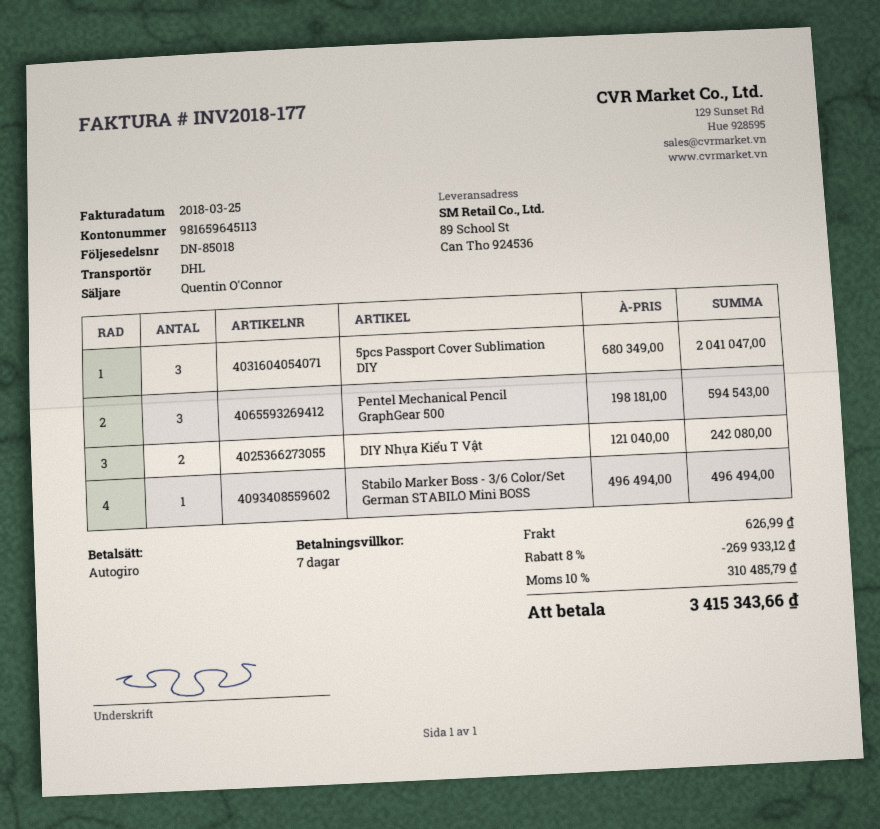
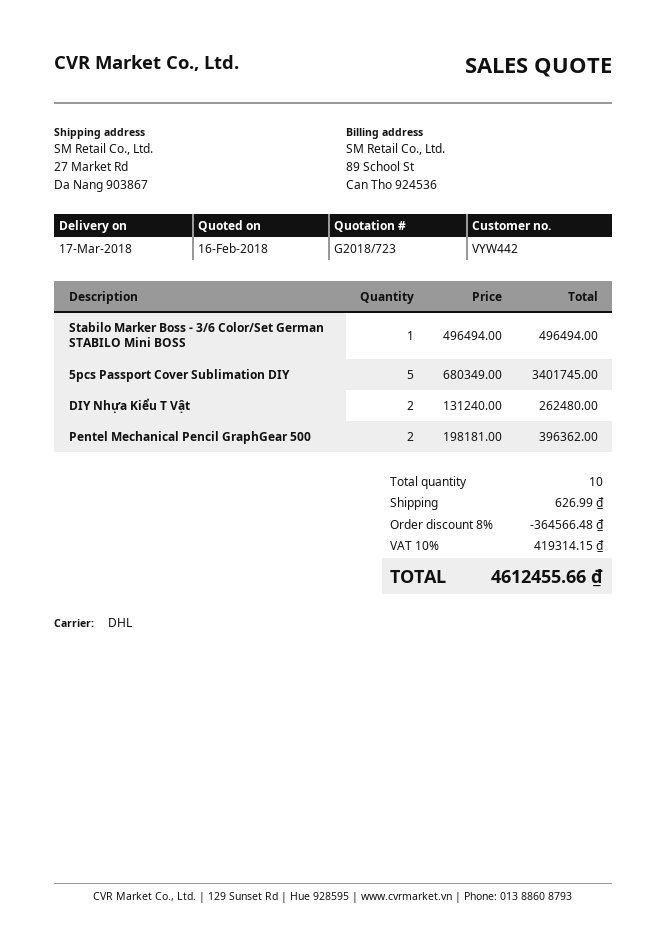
ship to: 89 School St, Can Tho 924536 -> 27 Market Rd, Da Nang 903867
5pcs Passport Cover Sublimation DIY: 3 x 680349.00 = 2041047.00 -> 5 x 680349.00 = 3401745.00
Pentel Mechanical Pencil GraphGear 500: 3 x 198181.00 = 594543.00 -> 2 x 198181.00 = 396362.00
DIY Nhựa Kiểu T Vật: 2 x 121040.00 = 242080.00 -> 2 x 131240.00 = 262480.00
discount: 8% = 269933.12 -> 8% = 364566.48
tax: 10% = 310485.79 -> 10% = 419314.15
total: 3415343.66 -> 4612455.66

